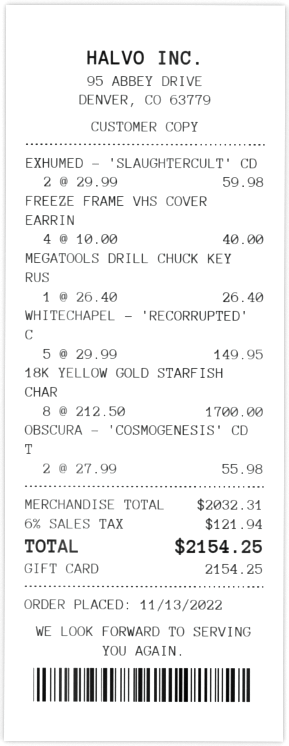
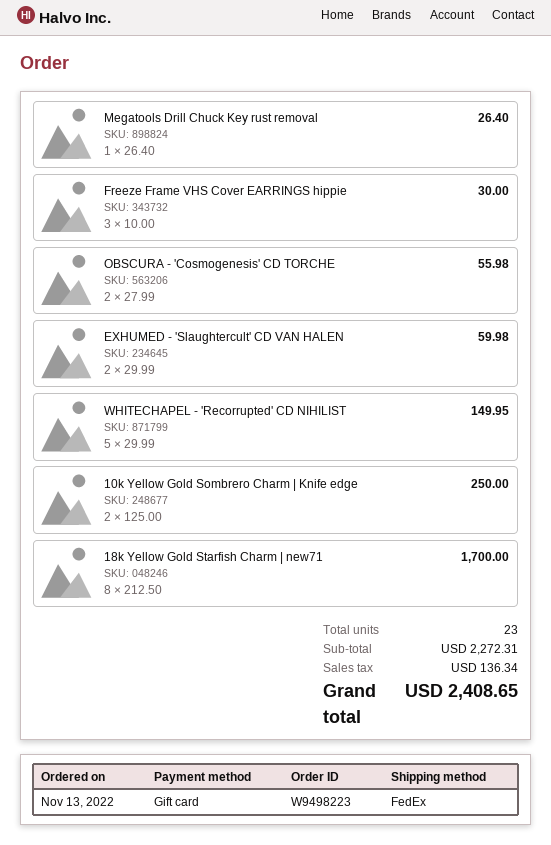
FREEZE FRAME VHS COVER EARRIN: 4 x 10.00 = 40.00 -> 3 x 10.00 = 30.00
10k Yellow Gold Sombrero Charm | Knife edge: none -> 2 x 125.00 = 250.00
subtotal: 2032.31 -> 2272.31
tax: 121.94 -> 136.34
total: 2154.25 -> 2408.65

